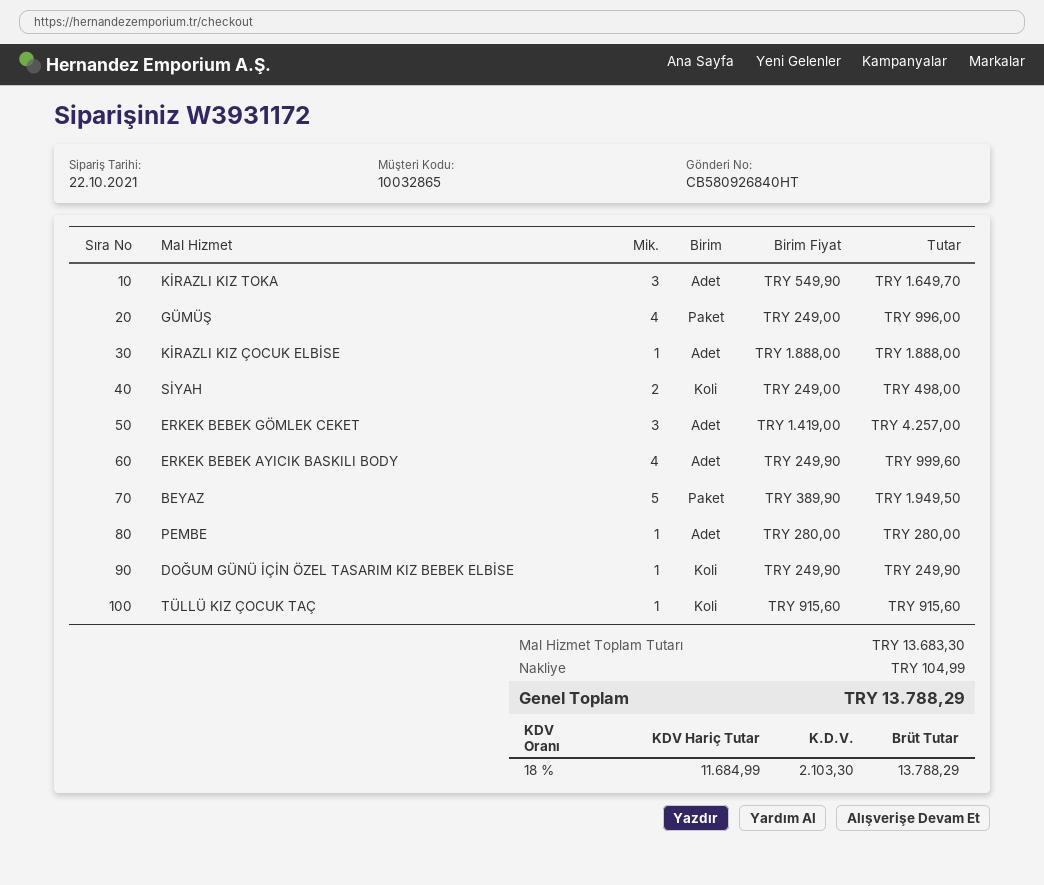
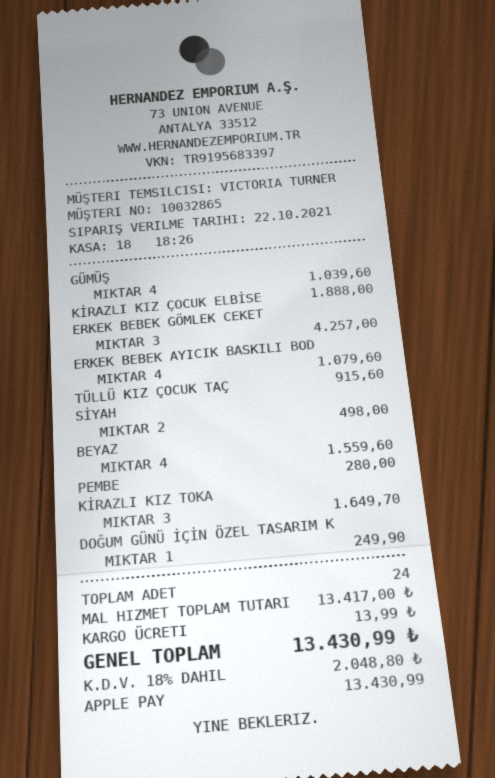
GÜMÜŞ: 4 for 996.00 -> 4 for 1039.60
ERKEK BEBEK AYICIK BASKILI BODY: 4 for 999.60 -> 4 for 1079.60
BEYAZ: 5 for 1949.50 -> 4 for 1559.60
subtotal: 13683.30 -> 13417.00
shipping: 104.99 -> 13.99
tax: 18% = 2103.30 -> 18% = 2048.80
total: 13788.29 -> 13430.99

